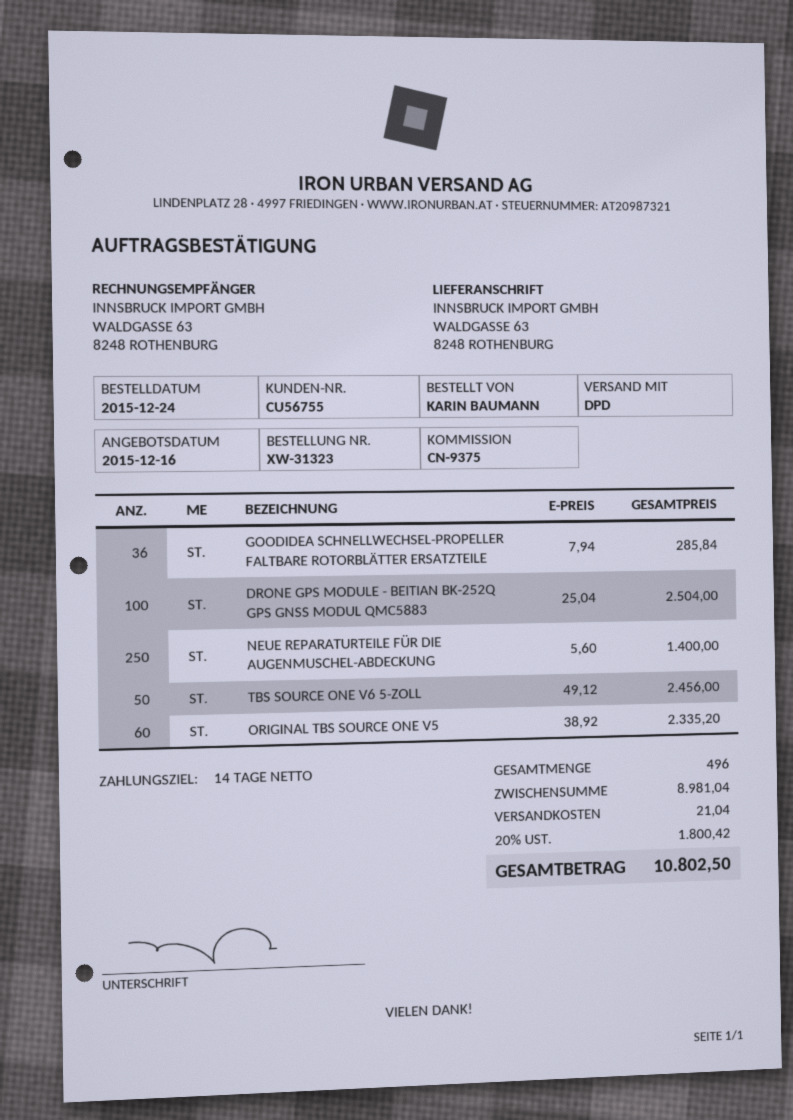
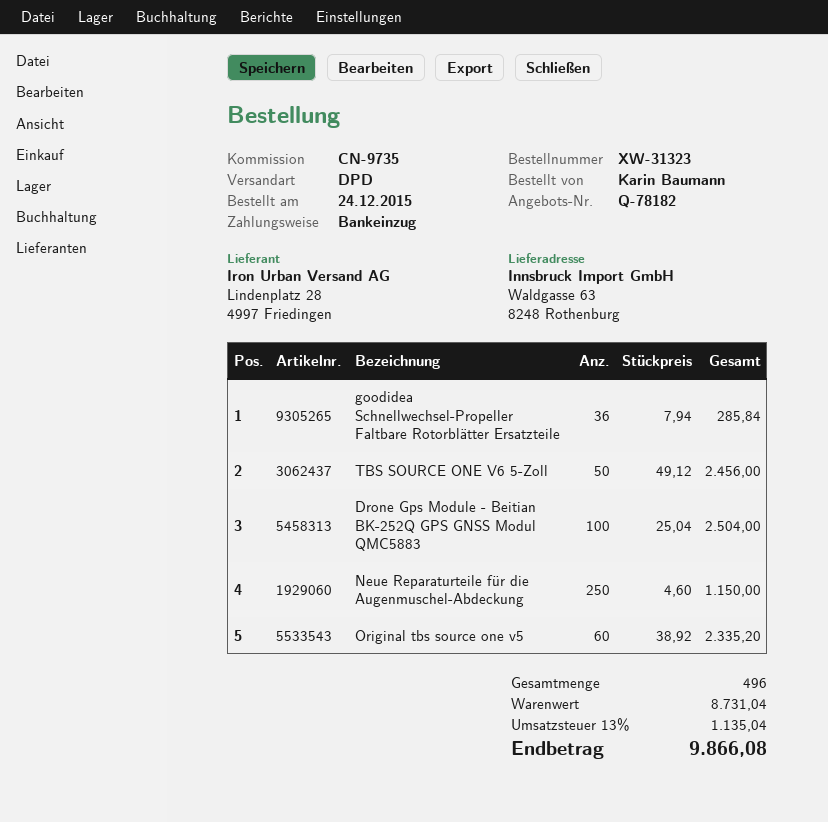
reference: CN-9375 -> CN-9735
NEUE REPARATURTEILE FÜR DIE AUGENMUSCHEL-ABDECKUNG: 250 x 5.60 = 1400.00 -> 250 x 4.60 = 1150.00
subtotal: 8981.04 -> 8731.04
shipping: 21.04 -> none
tax: 20% = 1800.42 -> 13% = 1135.04
total: 10802.50 -> 9866.08

